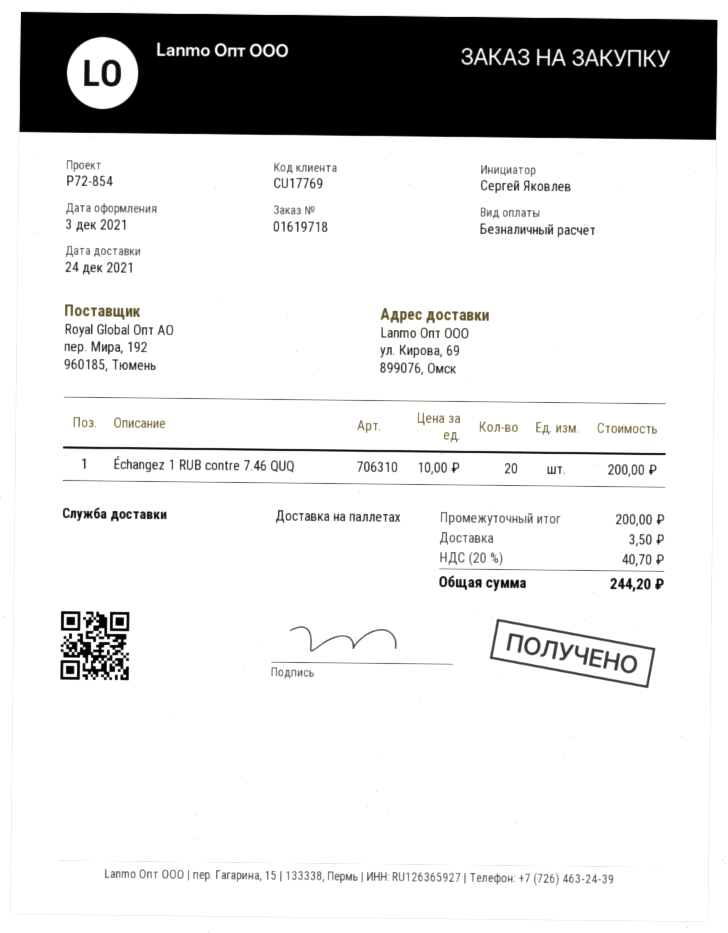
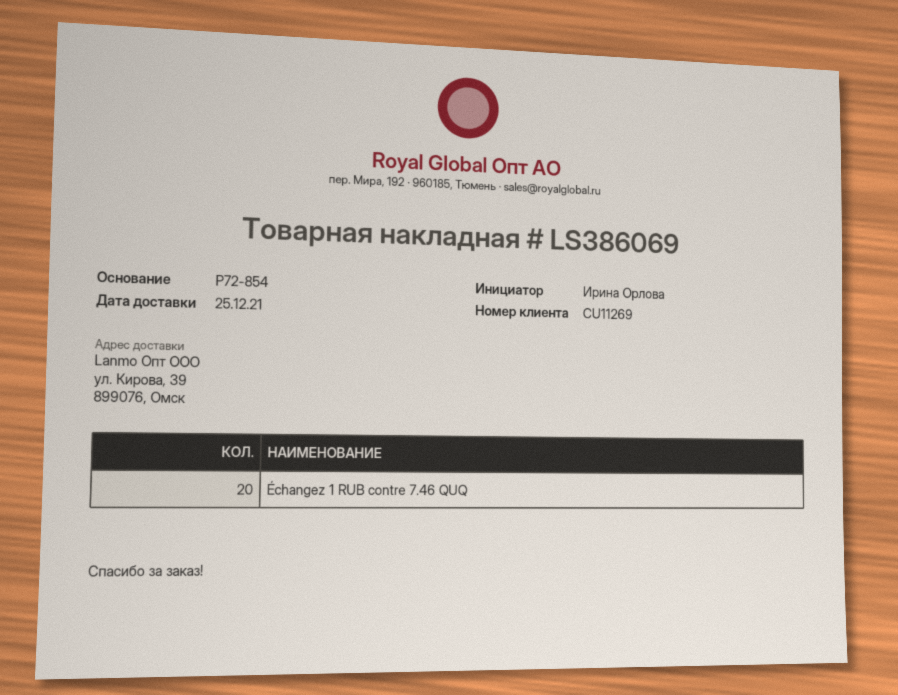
delivery date: 2021-12-24 -> 2021-12-25
customer number: CU17769 -> CU11269
ordered by: Сергей Яковлев -> Ирина Орлова
ship to: ул. Кирова, 69, 899076, Омск -> ул. Кирова, 39, 899076, Омск

